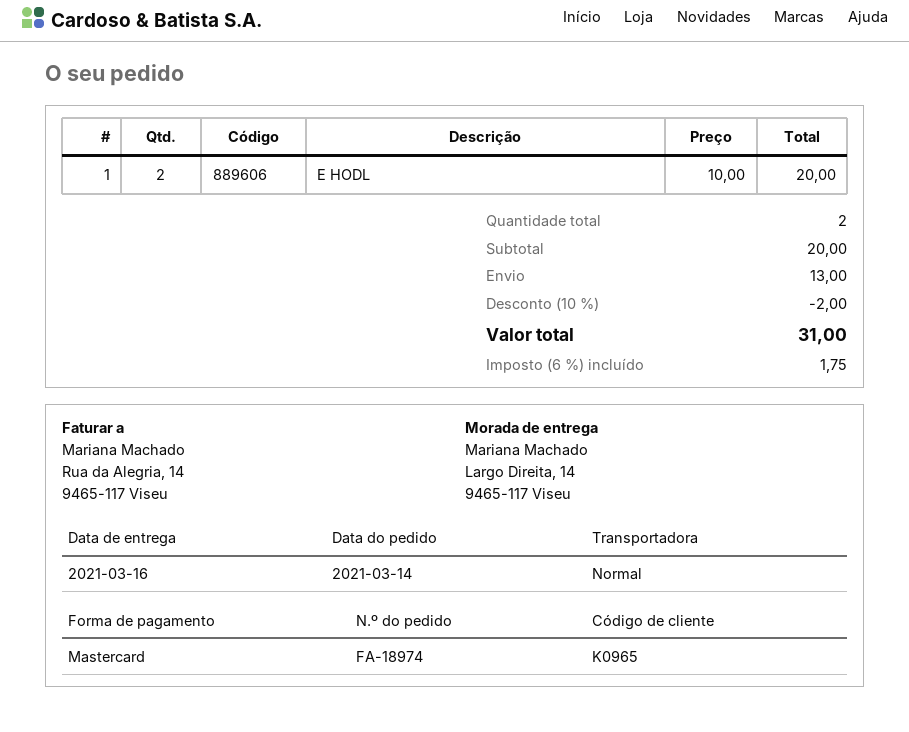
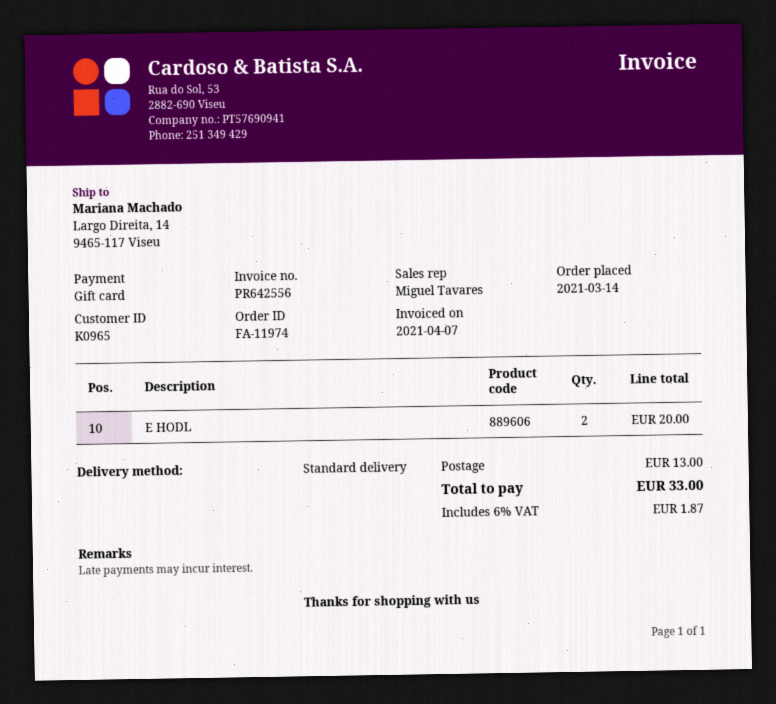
order number: FA-18974 -> FA-11974
payment method: Mastercard -> gift card
discount: 10% = 2.00 -> none
tax: 6% = 1.75 -> 6% = 1.87
total: 31.00 -> 33.00

